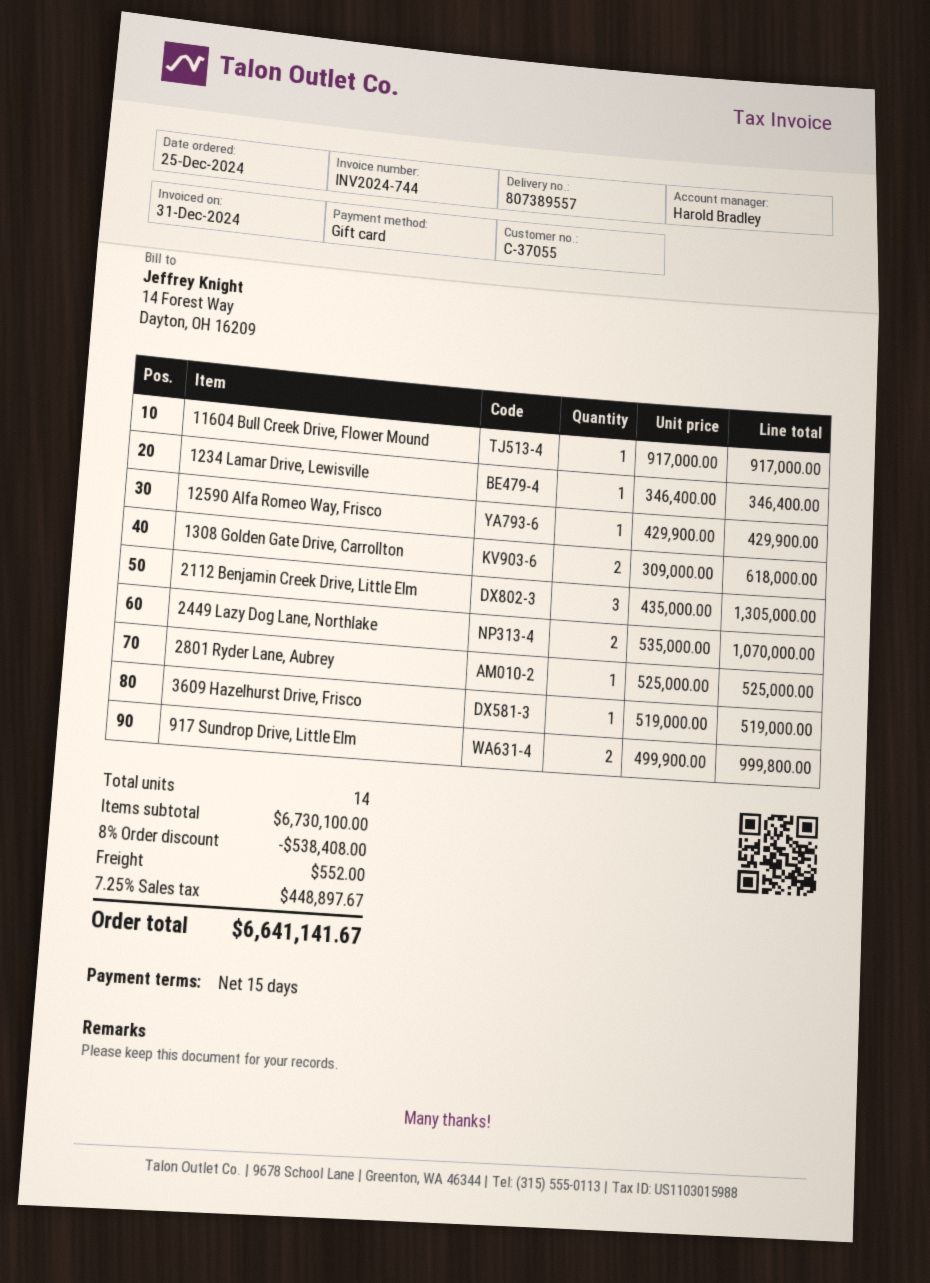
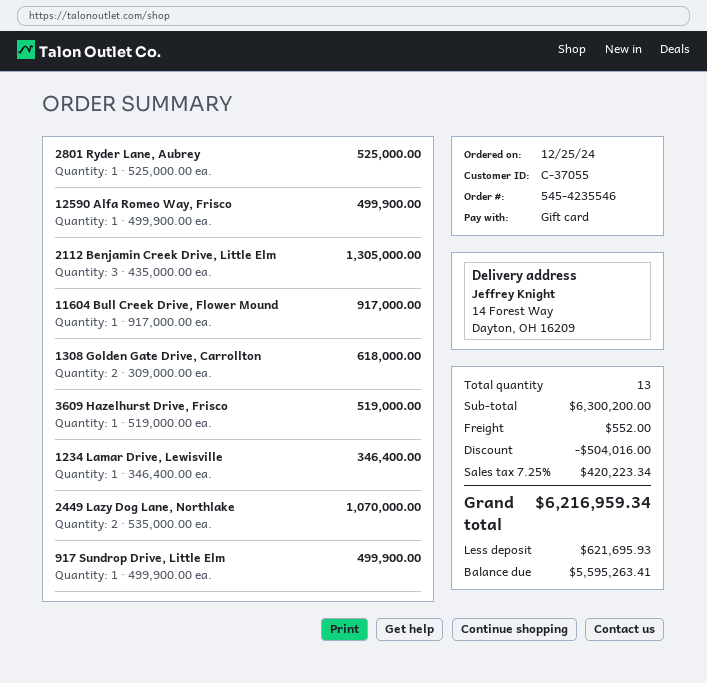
12590 Alfa Romeo Way, Frisco: 1 x 429900.00 = 429900.00 -> 1 x 499900.00 = 499900.00
917 Sundrop Drive, Little Elm: 2 x 499900.00 = 999800.00 -> 1 x 499900.00 = 499900.00
total quantity: 14 -> 13
subtotal: 6730100.00 -> 6300200.00
discount: 538408.00 -> 504016.00
tax: 7.25% = 448897.67 -> 7.25% = 420223.34
total: 6641141.67 -> 6216959.34

